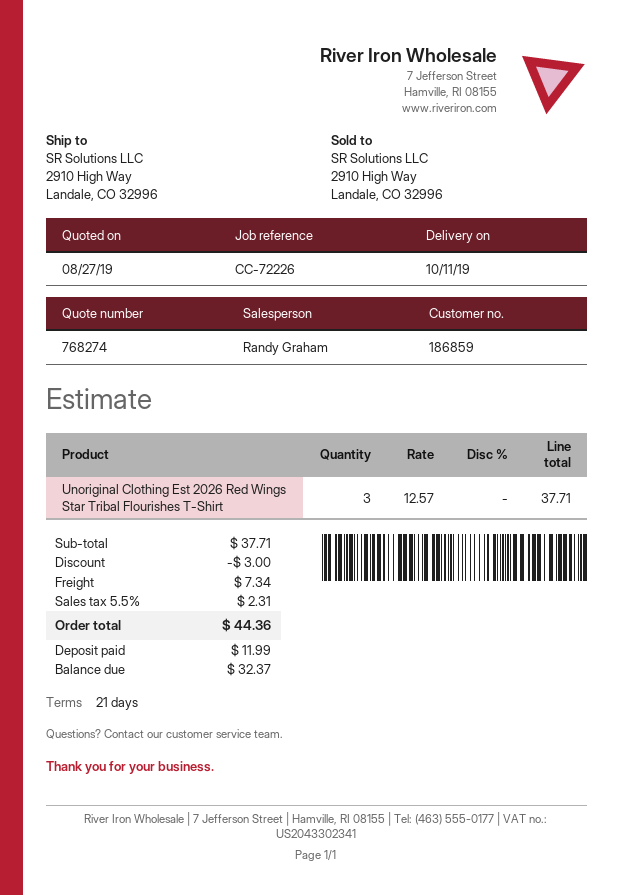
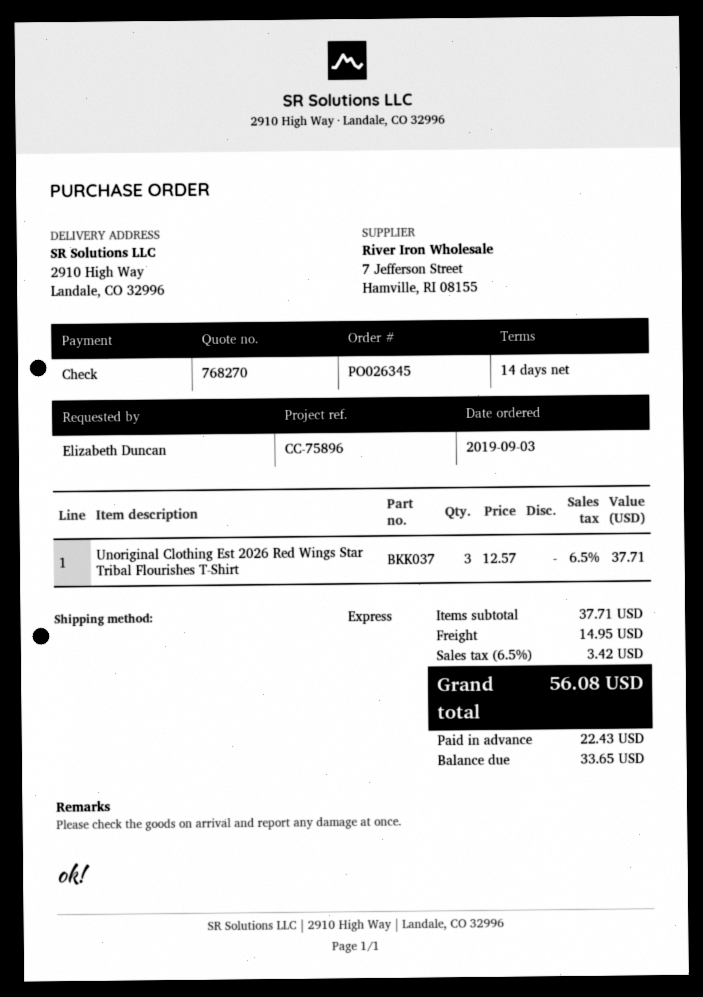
quote number: 768274 -> 768270
payment terms: 21 days -> 14 days
reference: CC-72226 -> CC-75896
discount: 3.00 -> none
shipping: 7.34 -> 14.95
tax: 5.5% = 2.31 -> 6.5% = 3.42
total: 44.36 -> 56.08
deposit: 11.99 -> 22.43
balance: 32.37 -> 33.65

